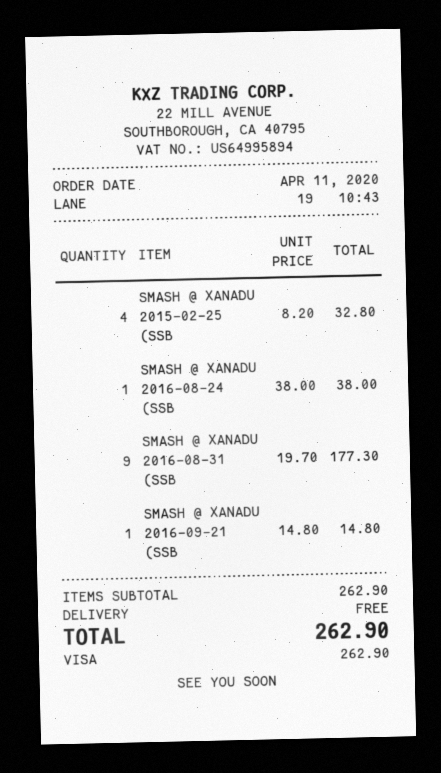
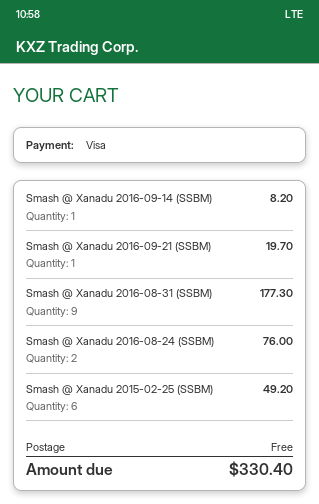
SMASH @ XANADU 2015-02-25 (SSB: 4 for 32.80 -> 6 for 49.20
SMASH @ XANADU 2016-08-24 (SSB: 1 for 38.00 -> 2 for 76.00
SMASH @ XANADU 2016-09-21 (SSB: 1 for 14.80 -> 1 for 19.70
Smash @ Xanadu 2016-09-14 (SSBM): none -> 1 for 8.20
total: 262.90 -> 330.40

